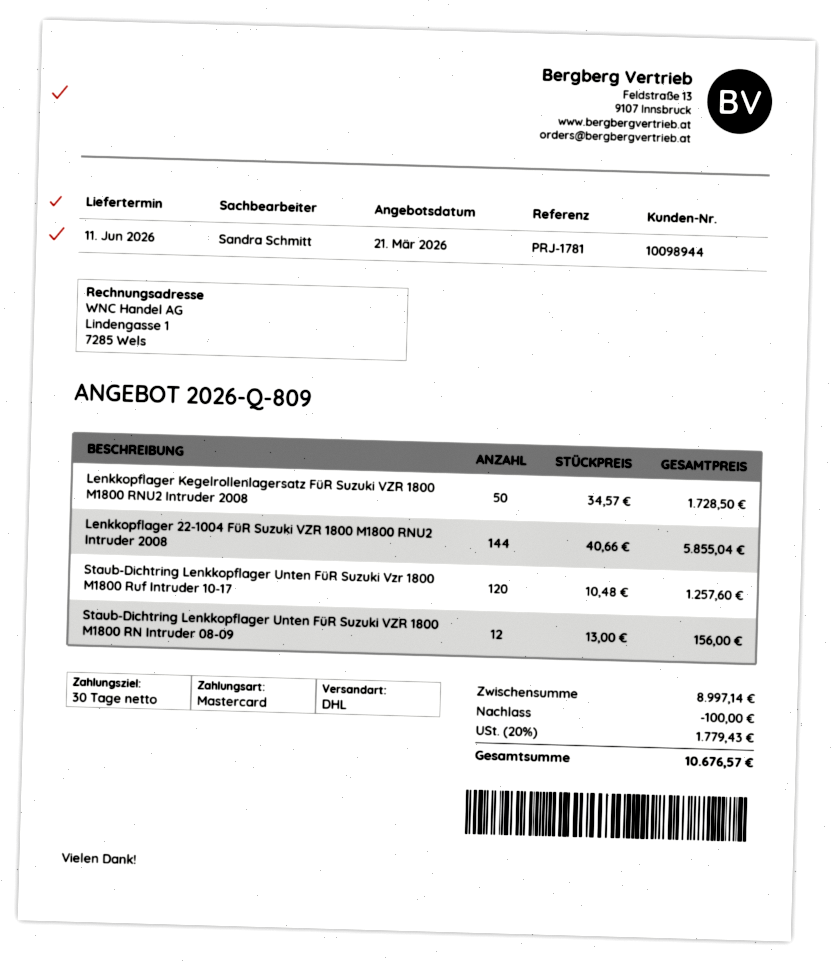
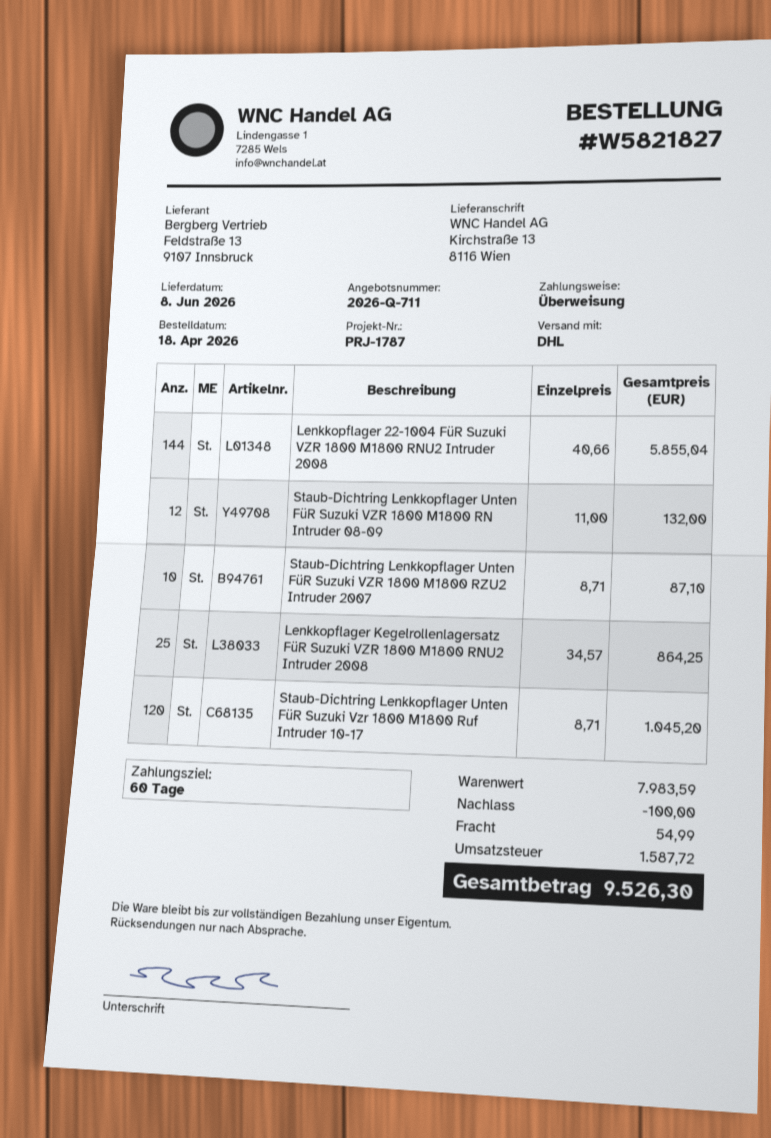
quote number: 2026-Q-809 -> 2026-Q-711
delivery date: 2026-06-11 -> 2026-06-08
payment terms: 30 days -> 60 days
reference: PRJ-1781 -> PRJ-1787
payment method: Mastercard -> bank transfer
Lenkkopflager Kegelrollenlagersatz FüR Suzuki VZR 1800 M1800 RNU2 Intruder 2008: 50 x 34.57 = 1728.50 -> 25 x 34.57 = 864.25
Staub-Dichtring Lenkkopflager Unten FüR Suzuki Vzr 1800 M1800 Ruf Intruder 10-17: 120 x 10.48 = 1257.60 -> 120 x 8.71 = 1045.20
Staub-Dichtring Lenkkopflager Unten FüR Suzuki VZR 1800 M1800 RN Intruder 08-09: 12 x 13.00 = 156.00 -> 12 x 11.00 = 132.00
Staub-Dichtring Lenkkopflager Unten FüR Suzuki VZR 1800 M1800 RZU2 Intruder 2007: none -> 10 x 8.71 = 87.10
subtotal: 8997.14 -> 7983.59
shipping: none -> 54.99
tax: 1779.43 -> 1587.72
total: 10676.57 -> 9526.30

